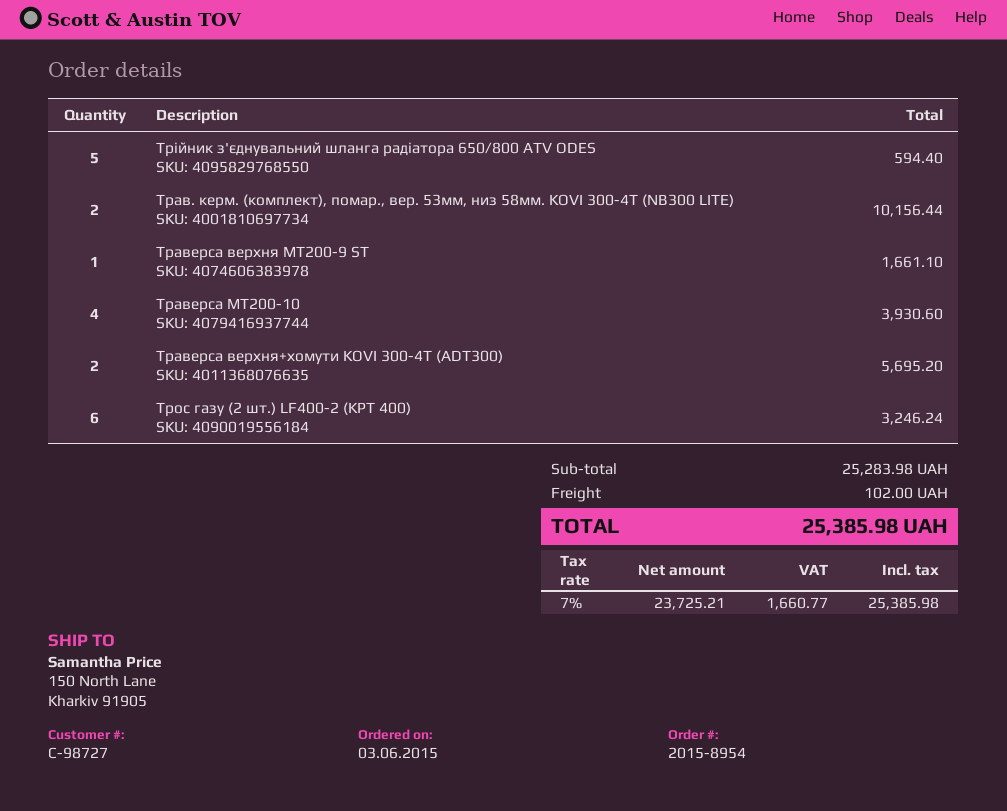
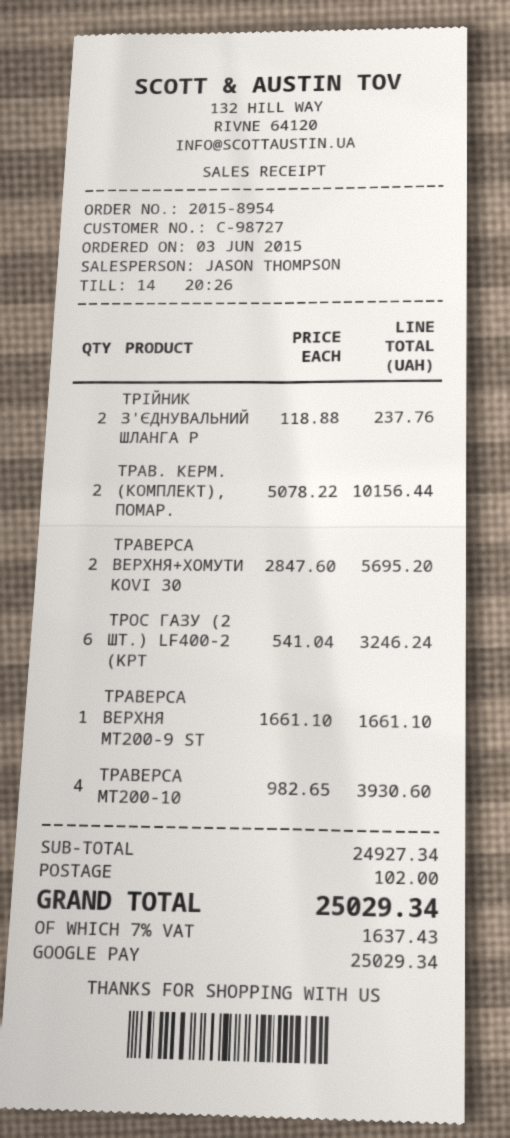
Трійник з'єднувальний шланга радіатора 650/800 ATV ODES: 5 for 594.40 -> 2 for 237.76
subtotal: 25283.98 -> 24927.34
tax: 7% = 1660.77 -> 7% = 1637.43
total: 25385.98 -> 25029.34

